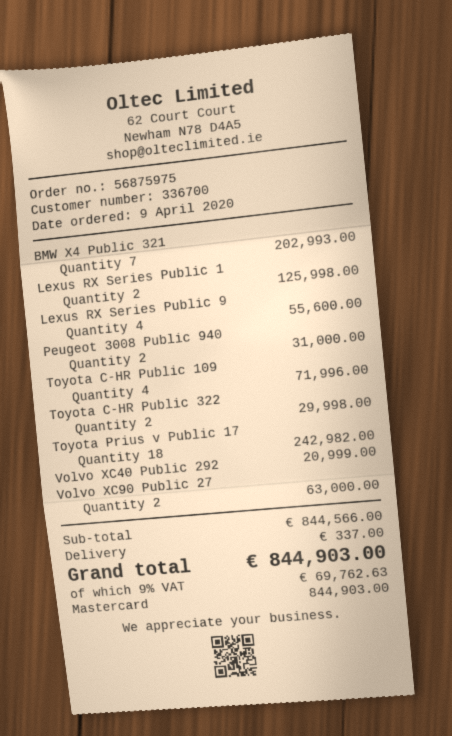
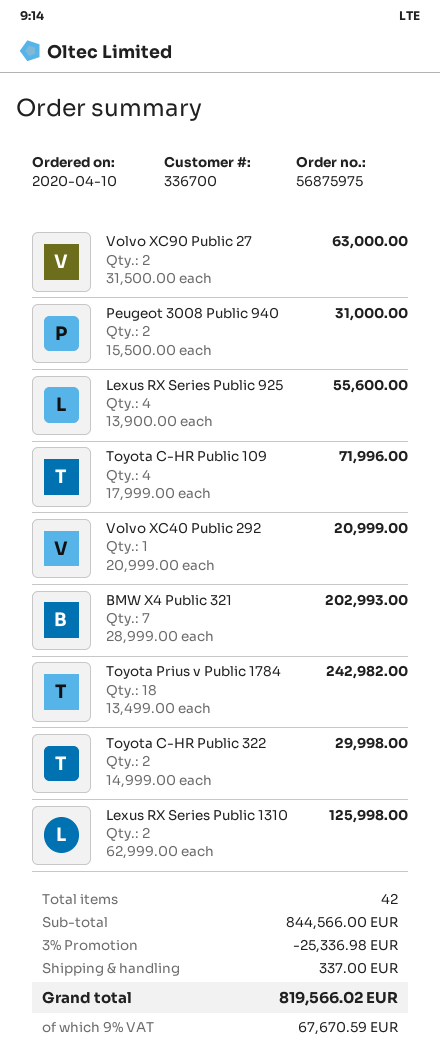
order date: 2020-04-09 -> 2020-04-10
discount: none -> 3% = 25336.98
tax: 9% = 69762.63 -> 9% = 67670.59
total: 844903.00 -> 819566.02

